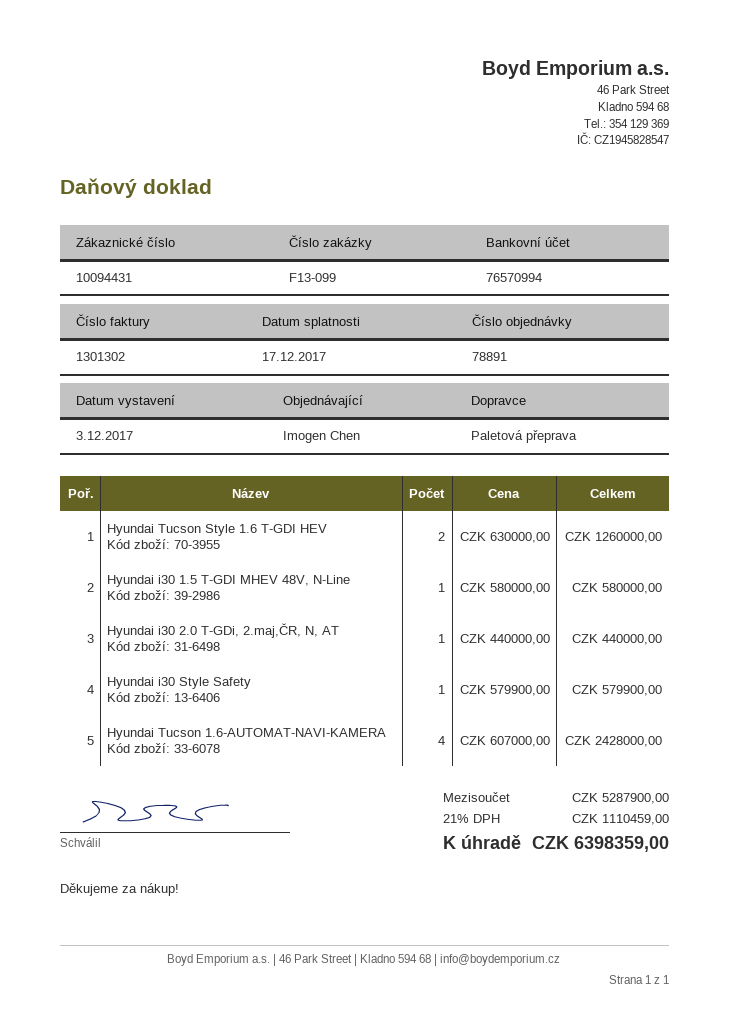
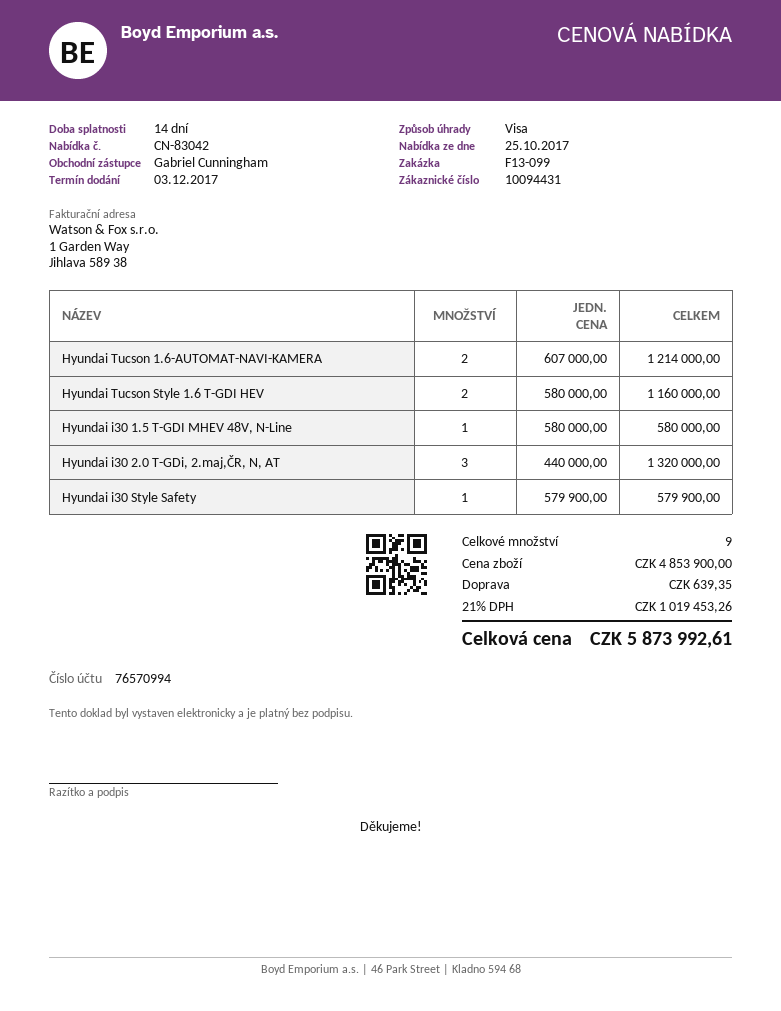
Hyundai Tucson Style 1.6 T-GDI HEV: 2 x 630000.00 = 1260000.00 -> 2 x 580000.00 = 1160000.00
Hyundai i30 2.0 T-GDi, 2.maj,ČR, N, AT: 1 x 440000.00 = 440000.00 -> 3 x 440000.00 = 1320000.00
Hyundai Tucson 1.6-AUTOMAT-NAVI-KAMERA: 4 x 607000.00 = 2428000.00 -> 2 x 607000.00 = 1214000.00
subtotal: 5287900.00 -> 4853900.00
shipping: none -> 639.35
tax: 21% = 1110459.00 -> 21% = 1019453.26
total: 6398359.00 -> 5873992.61

